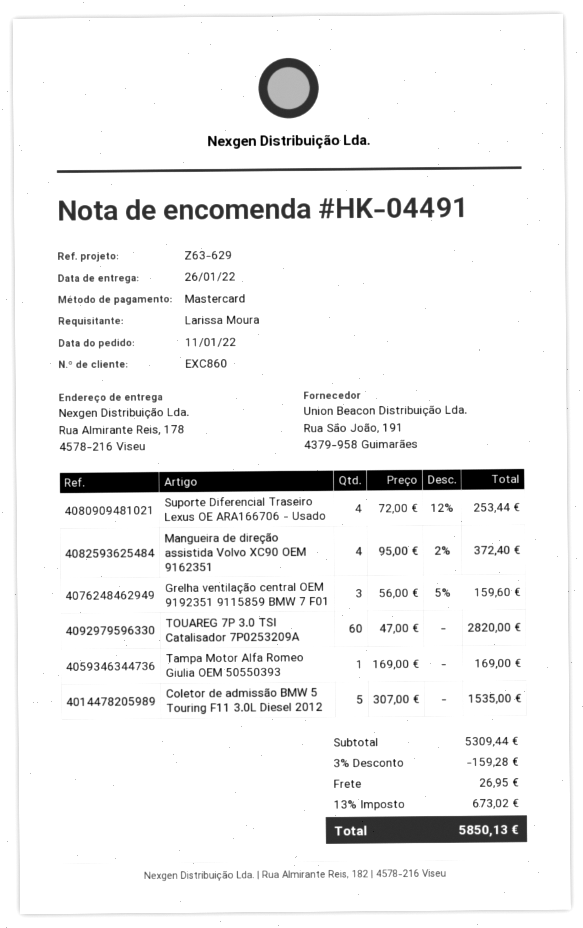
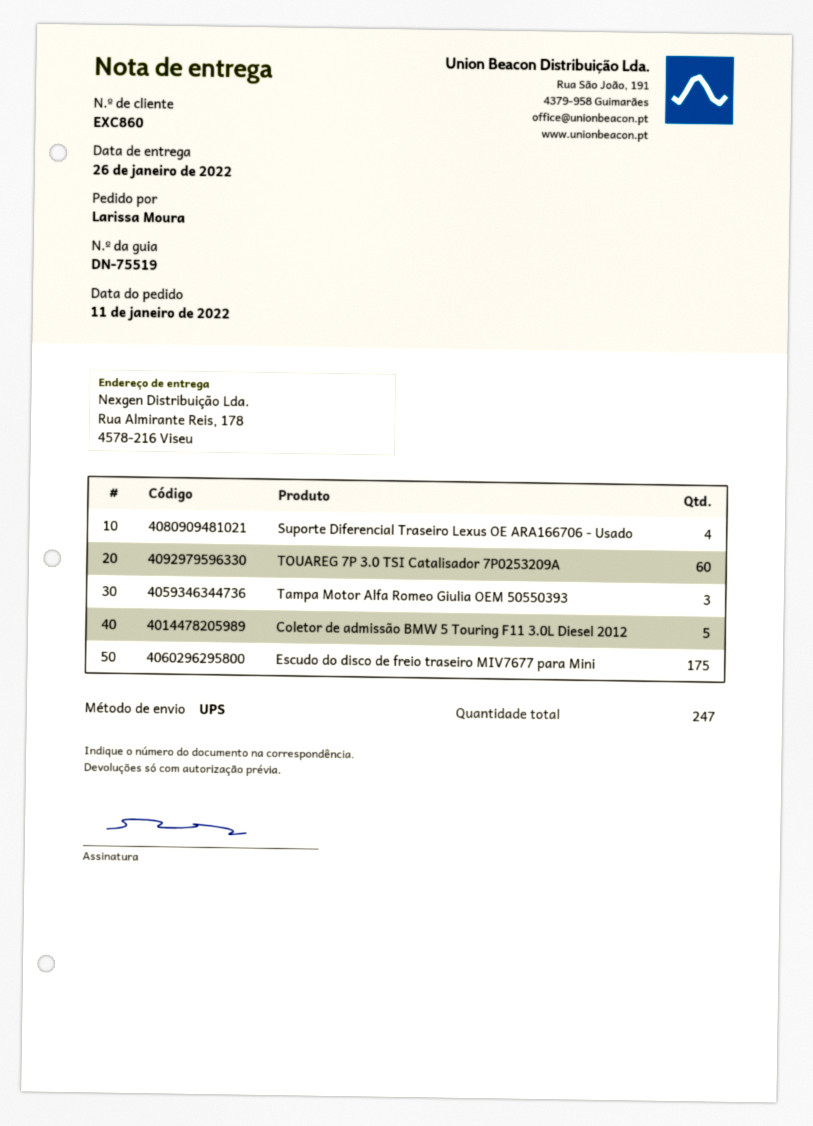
Mangueira de direção assistida Volvo XC90 OEM 9162351: 4 -> none
Grelha ventilação central OEM 9192351 9115859 BMW 7 F01: 3 -> none
Tampa Motor Alfa Romeo Giulia OEM 50550393: 1 -> 3
Escudo do disco de freio traseiro MIV7677 para Mini: none -> 175

